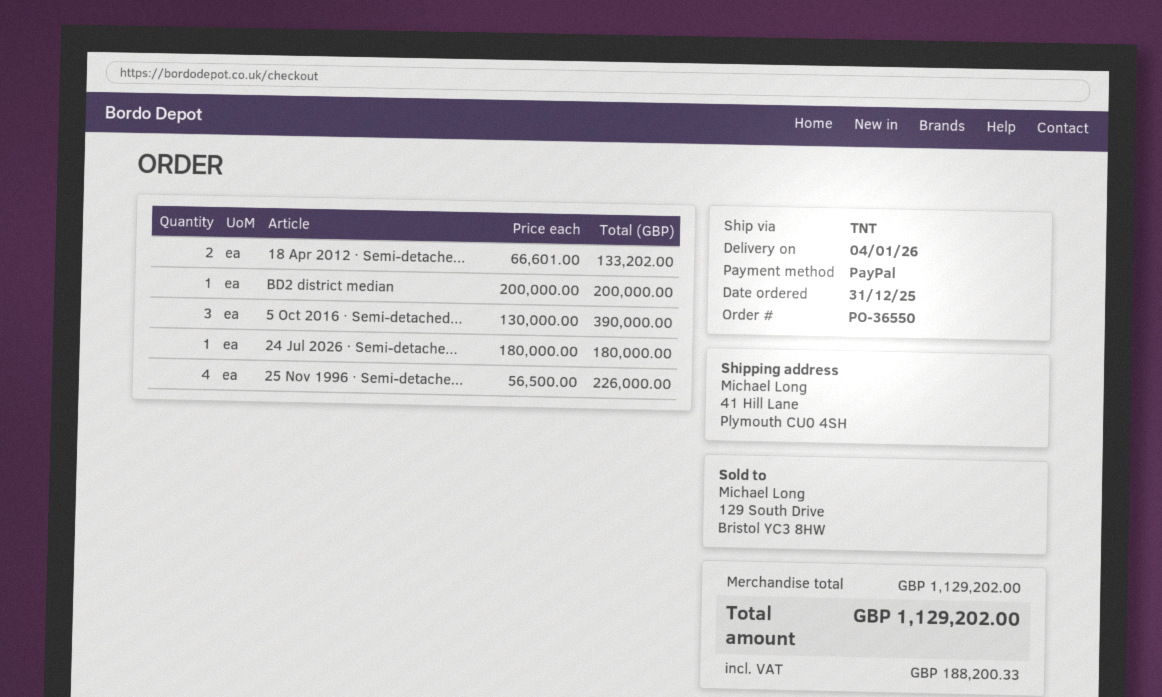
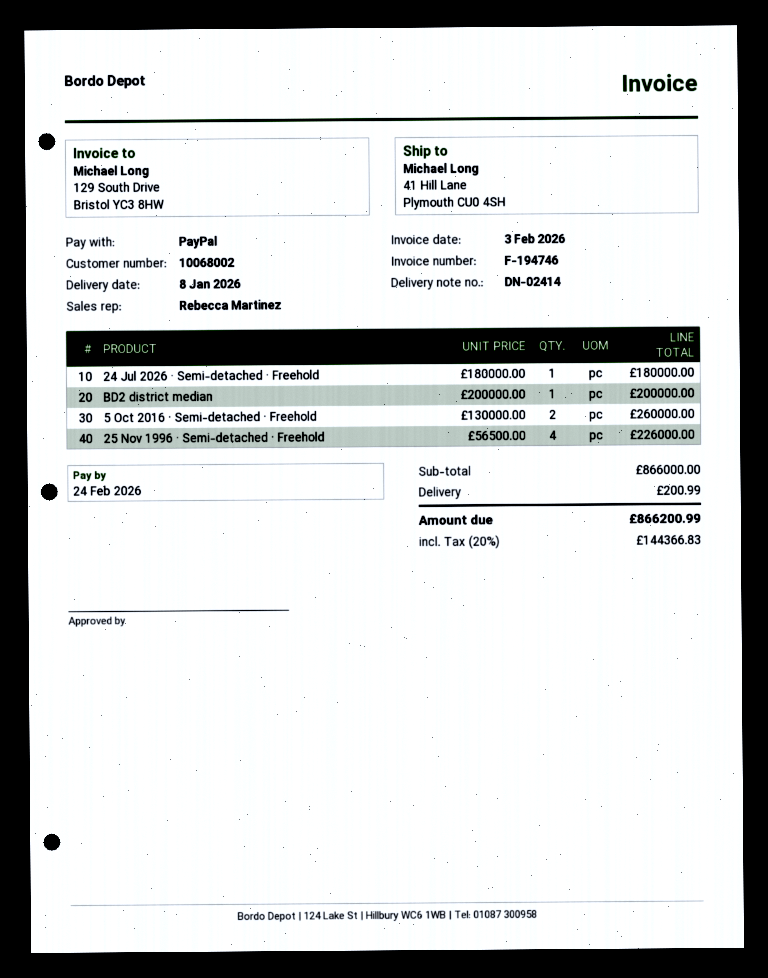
delivery date: 2026-01-04 -> 2026-01-08
18 Apr 2012 · Semi-detache...: 2 x 66601.00 = 133202.00 -> none
5 Oct 2016 · Semi-detached...: 3 x 130000.00 = 390000.00 -> 2 x 130000.00 = 260000.00
subtotal: 1129202.00 -> 866000.00
shipping: none -> 200.99
tax: 188200.33 -> 144366.83
total: 1129202.00 -> 866200.99

